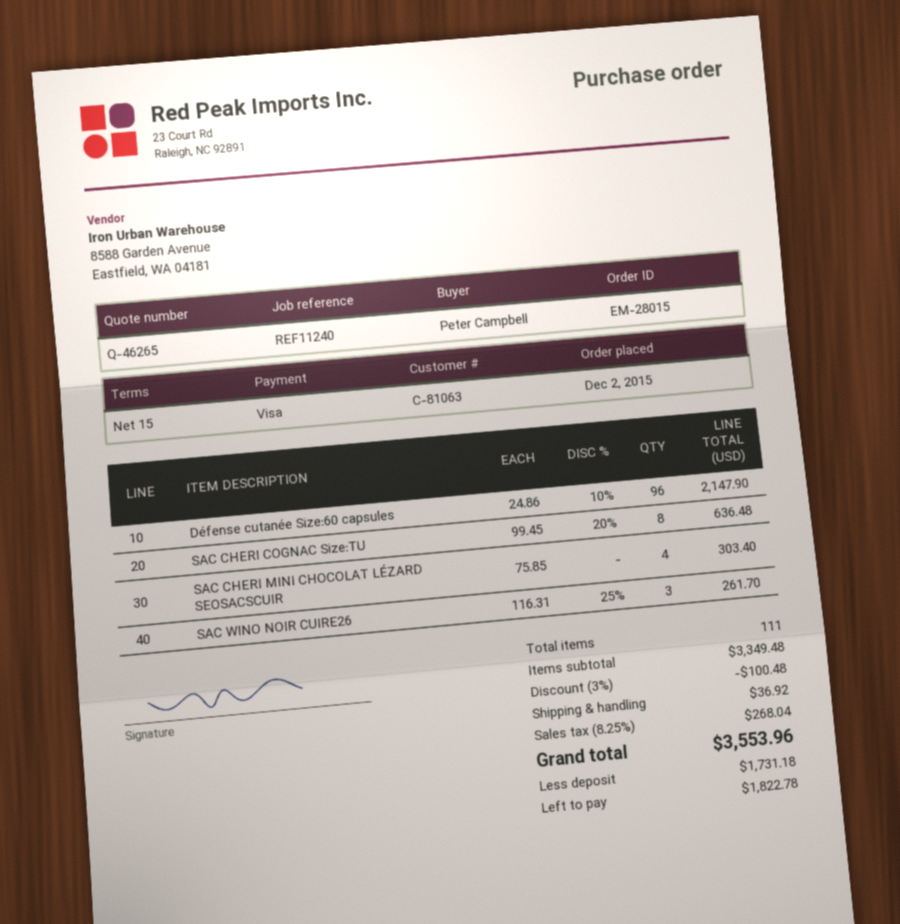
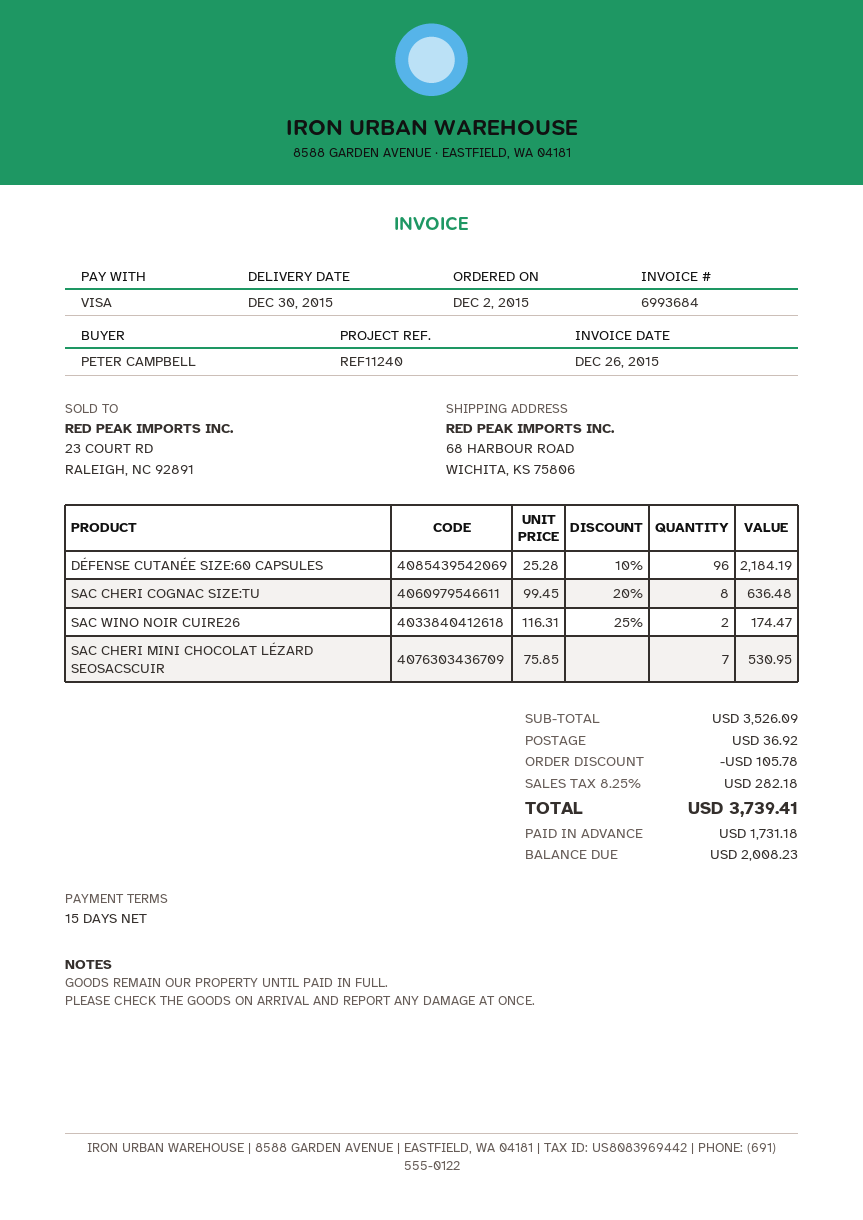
Défense cutanée Size:60 capsules: 96 x 24.86 - 10% = 2147.90 -> 96 x 25.28 - 10% = 2184.19
SAC CHERI MINI CHOCOLAT LÉZARD SEOSACSCUIR: 4 x 75.85 = 303.40 -> 7 x 75.85 = 530.95
SAC WINO NOIR CUIRE26: 3 x 116.31 - 25% = 261.70 -> 2 x 116.31 - 25% = 174.47
subtotal: 3349.48 -> 3526.09
discount: 100.48 -> 105.78
tax: 8.25% = 268.04 -> 8.25% = 282.18
total: 3553.96 -> 3739.41
balance: 1822.78 -> 2008.23

